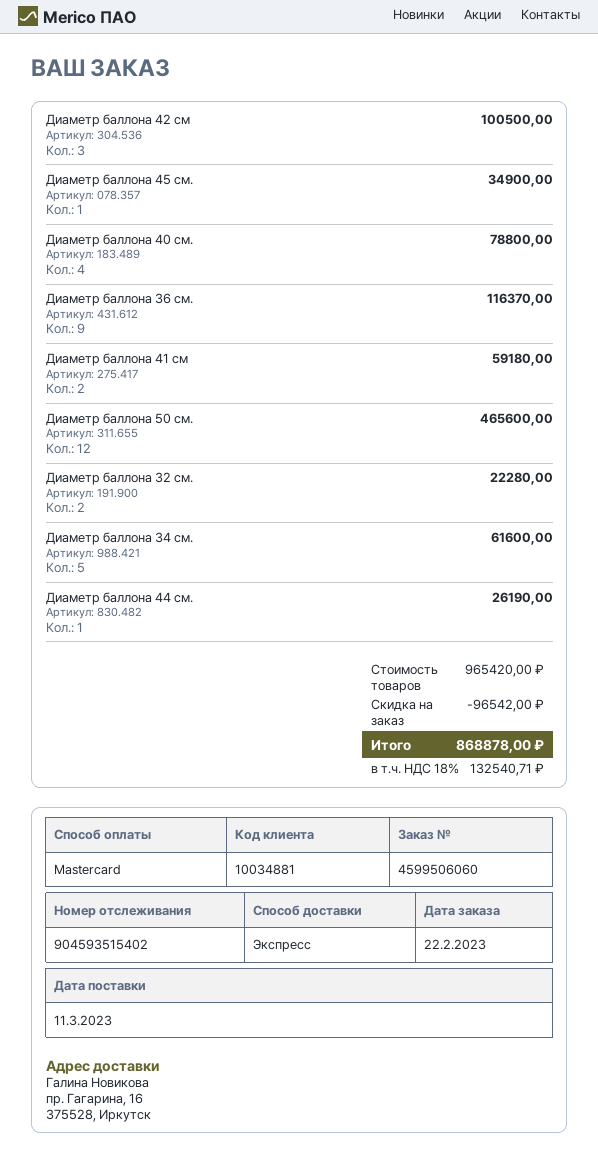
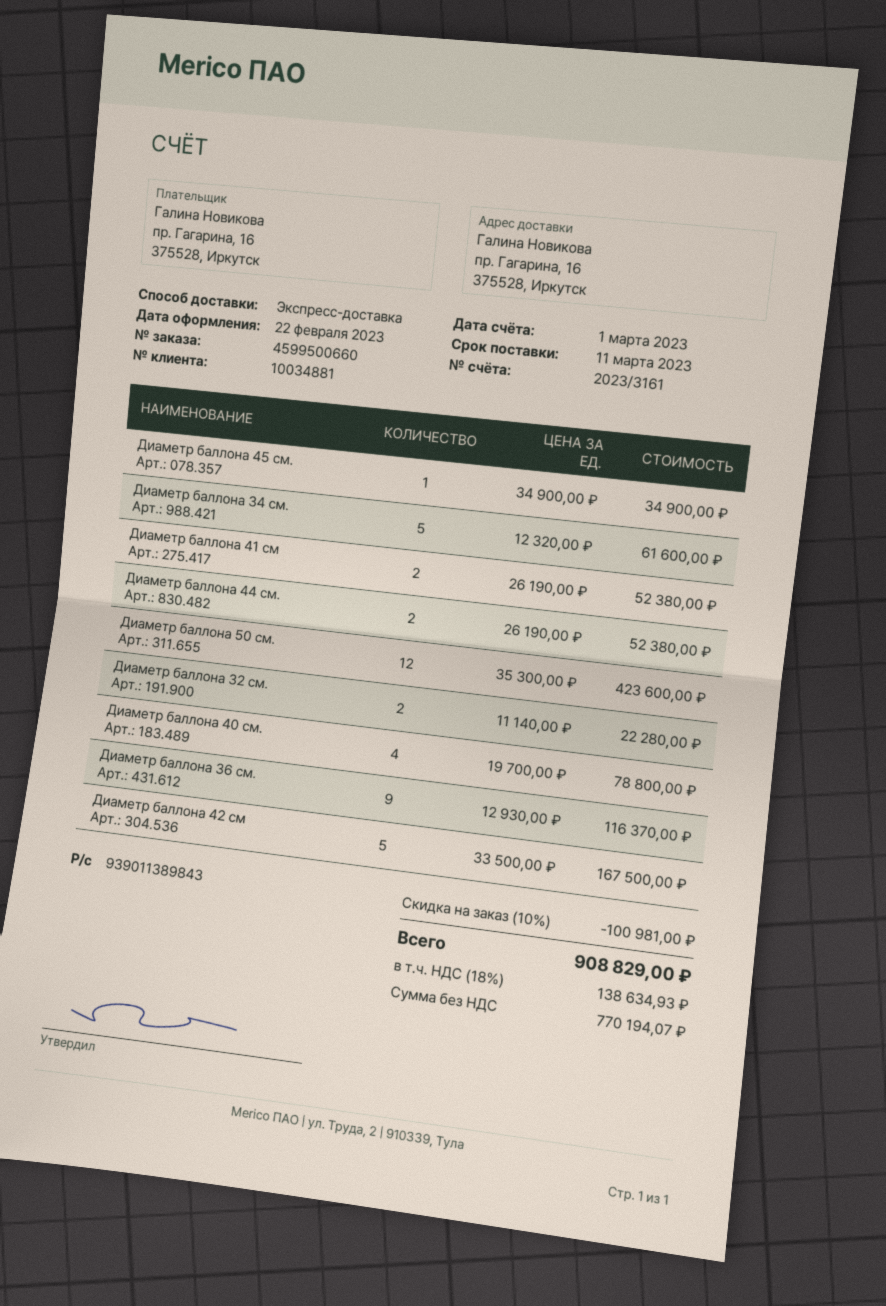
order number: 4599506060 -> 4599500660
Диаметр баллона 42 см: 3 for 100500.00 -> 5 for 167500.00
Диаметр баллона 41 см: 2 for 59180.00 -> 2 for 52380.00
Диаметр баллона 50 см.: 12 for 465600.00 -> 12 for 423600.00
Диаметр баллона 44 см.: 1 for 26190.00 -> 2 for 52380.00
discount: 96542.00 -> 100981.00
tax: 18% = 132540.71 -> 18% = 138634.93
total: 868878.00 -> 908829.00

